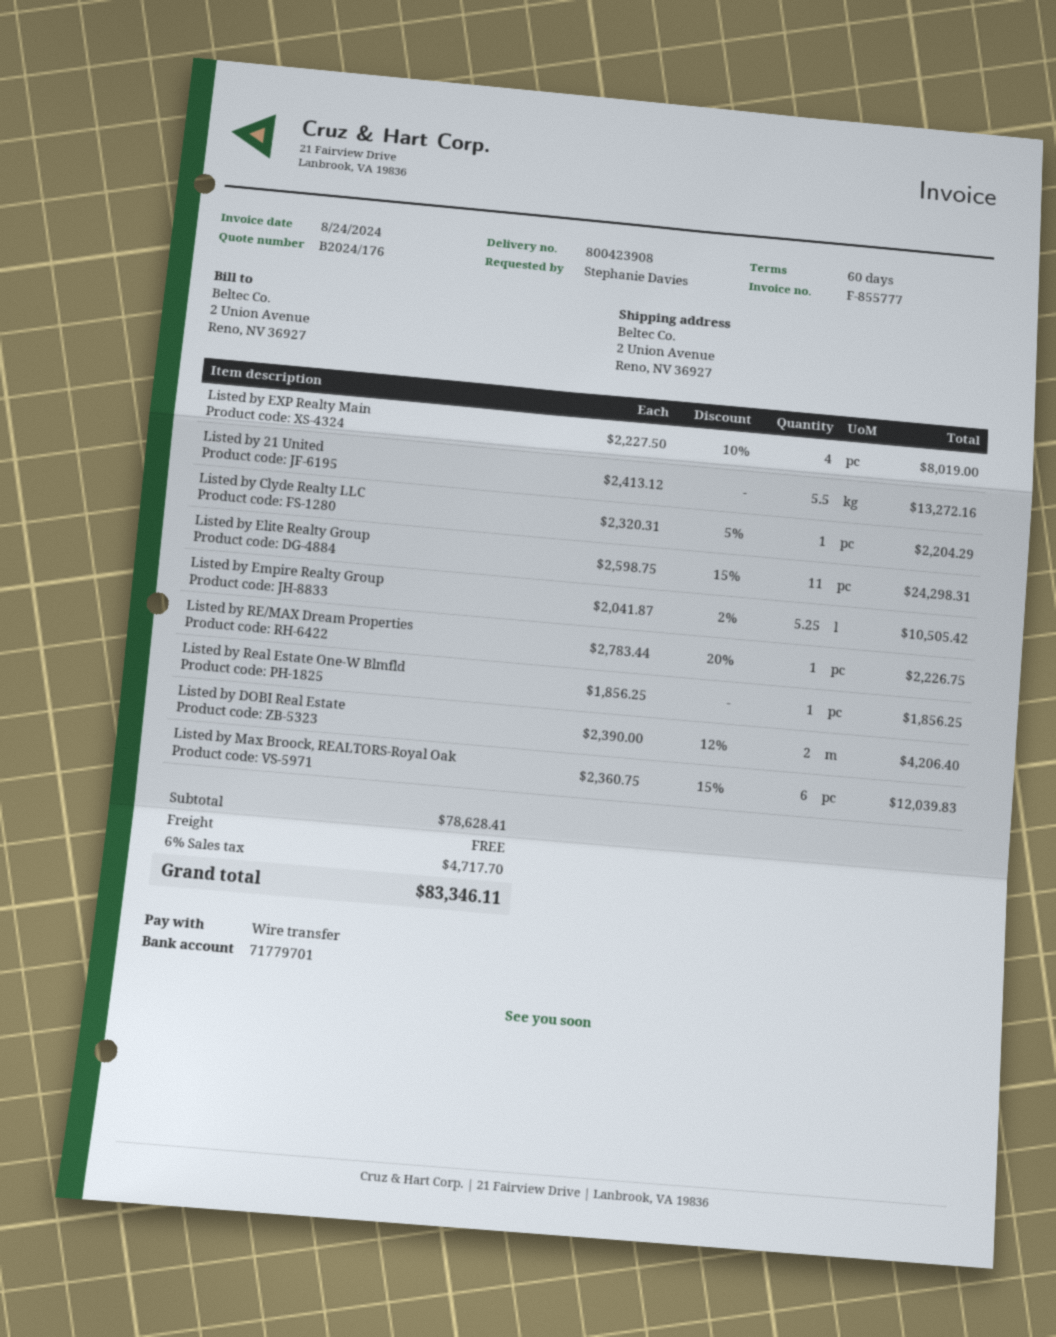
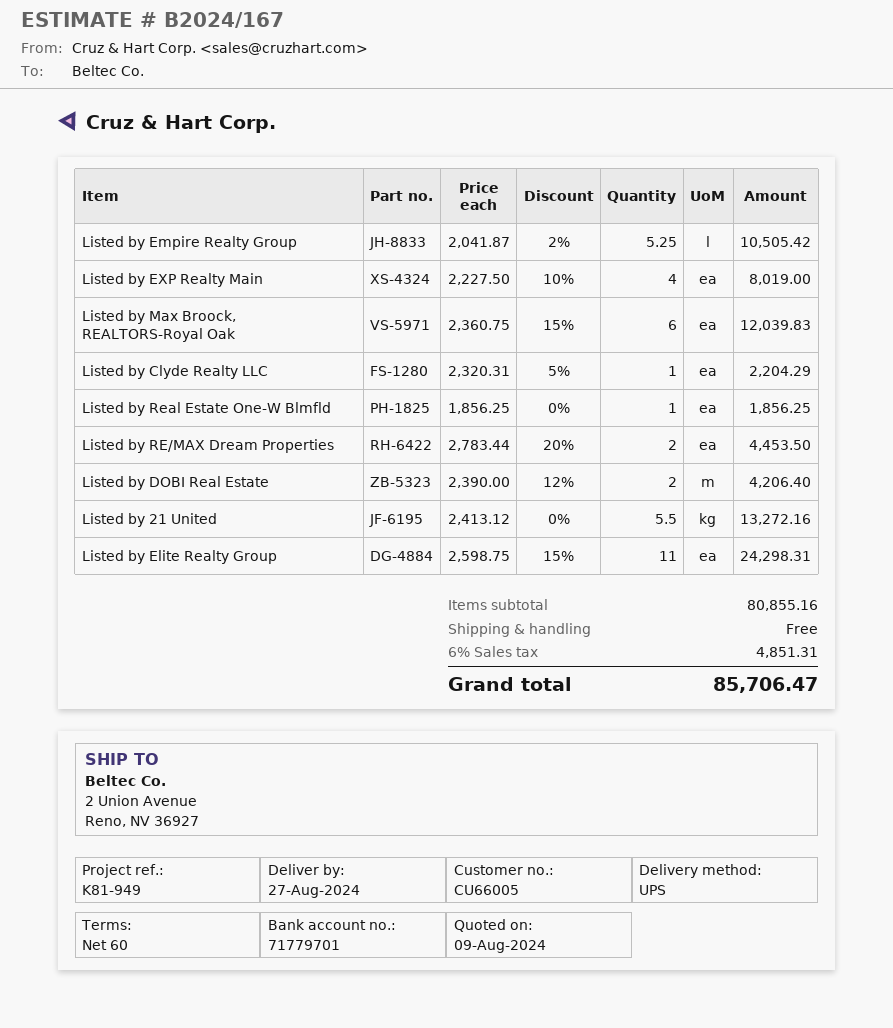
quote number: B2024/176 -> B2024/167
Listed by RE/MAX Dream Properties: 1 x 2783.44 - 20% = 2226.75 -> 2 x 2783.44 - 20% = 4453.50
subtotal: 78628.41 -> 80855.16
tax: 6% = 4717.70 -> 6% = 4851.31
total: 83346.11 -> 85706.47

